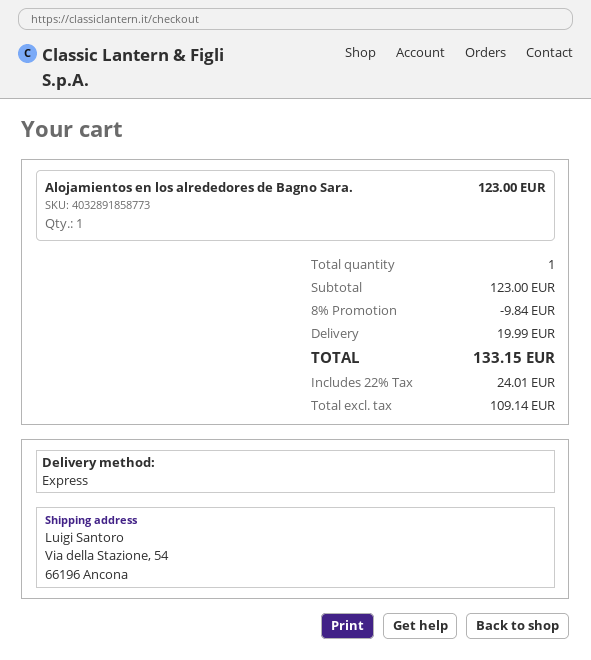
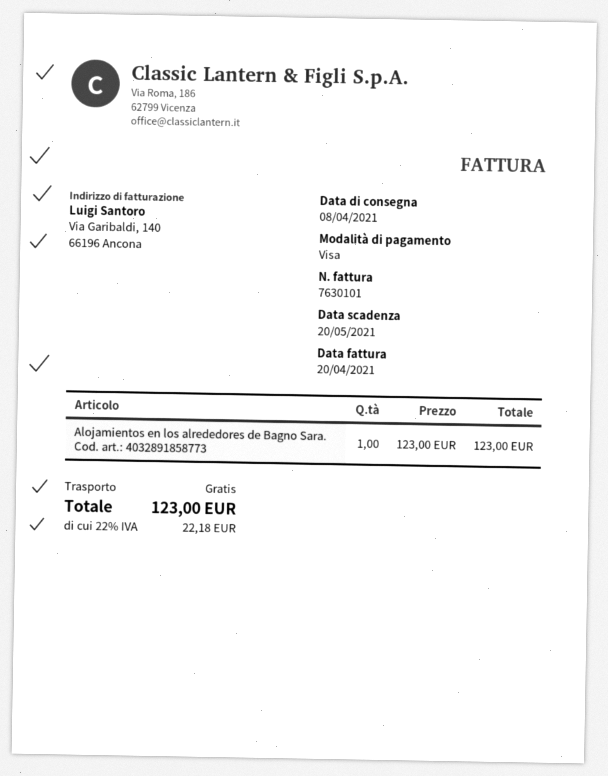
discount: 8% = 9.84 -> none
shipping: 19.99 -> 0.00
tax: 22% = 24.01 -> 22% = 22.18
total: 133.15 -> 123.00

